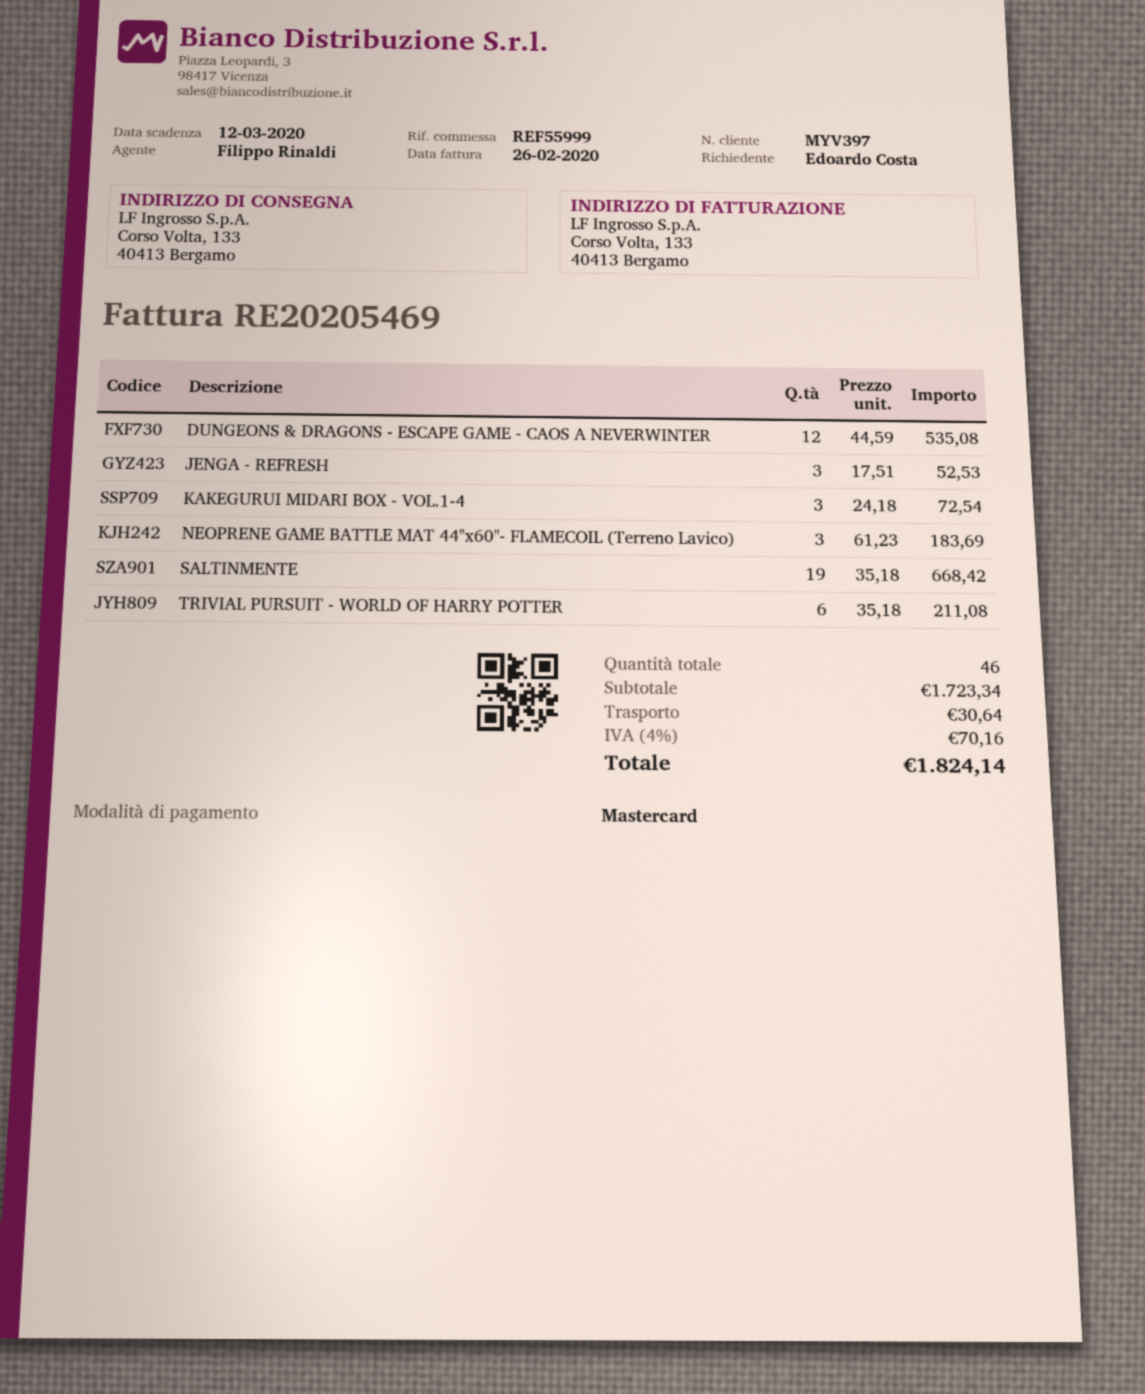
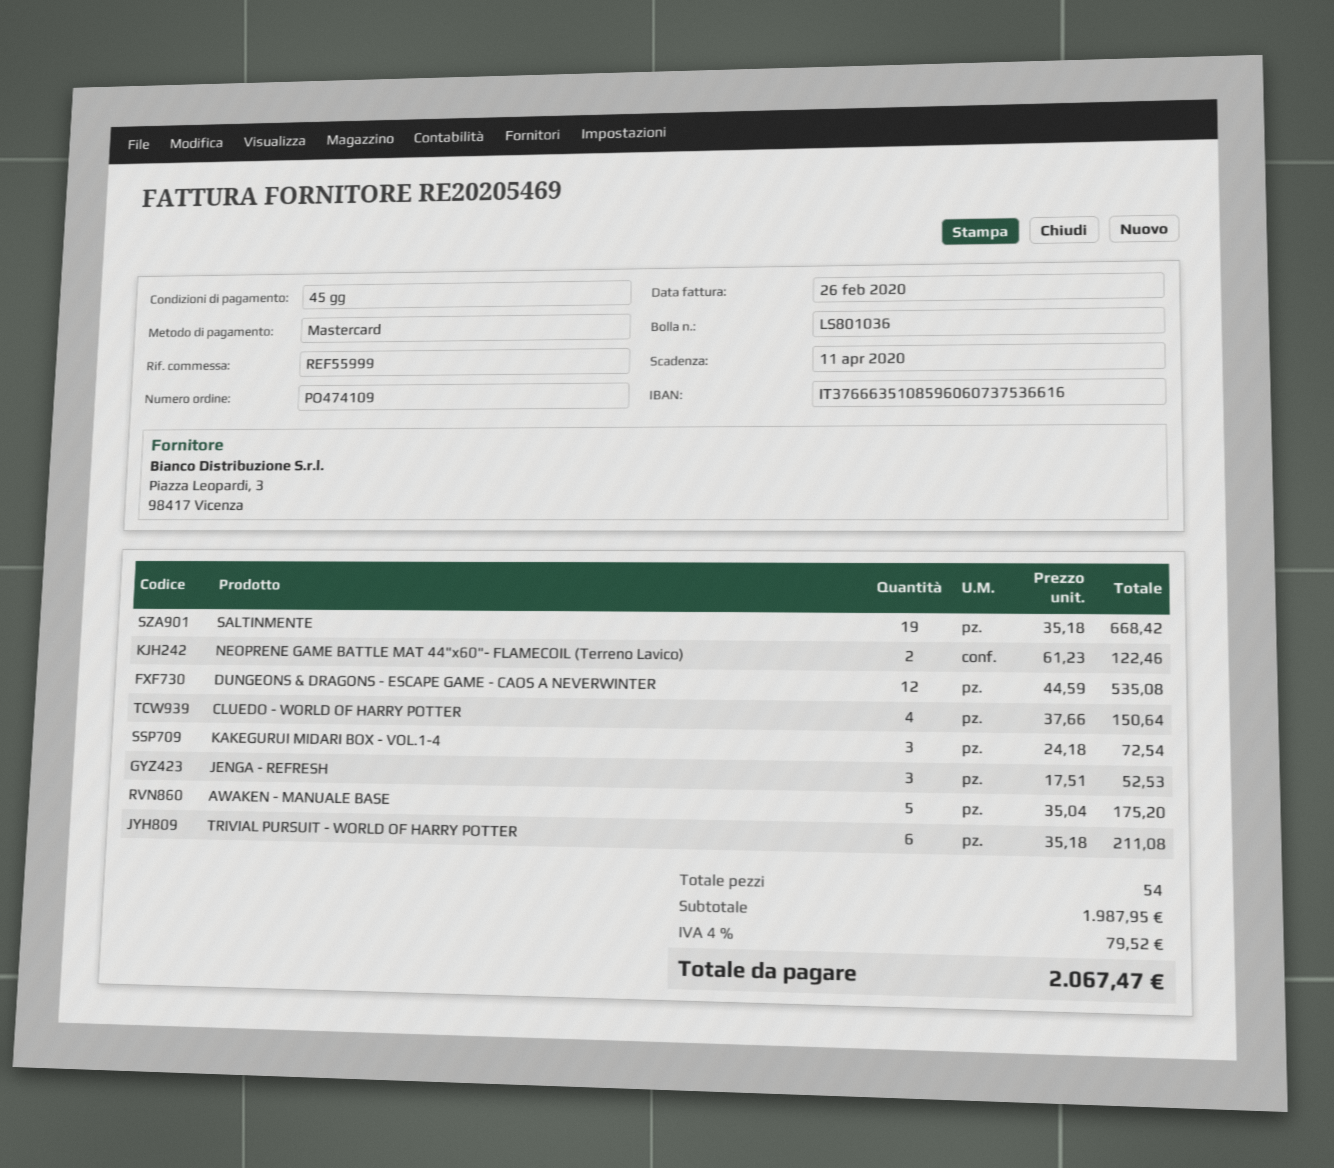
due date: 2020-03-12 -> 2020-04-11
NEOPRENE GAME BATTLE MAT 44"x60"- FLAMECOIL (Terreno Lavico): 3 x 61.23 = 183.69 -> 2 x 61.23 = 122.46
CLUEDO - WORLD OF HARRY POTTER: none -> 4 x 37.66 = 150.64
AWAKEN - MANUALE BASE: none -> 5 x 35.04 = 175.20
total quantity: 46 -> 54
subtotal: 1723.34 -> 1987.95
shipping: 30.64 -> none
tax: 4% = 70.16 -> 4% = 79.52
total: 1824.14 -> 2067.47

